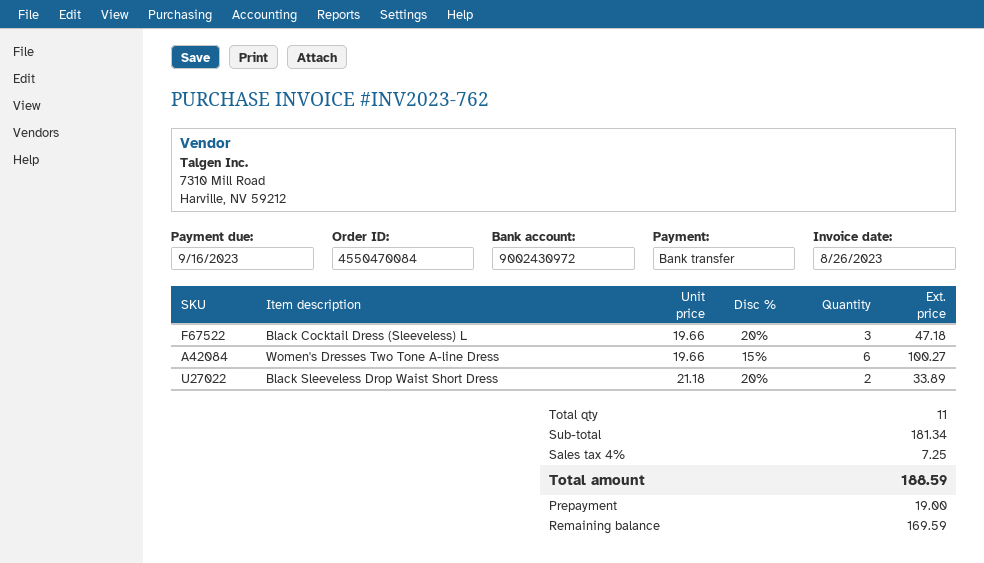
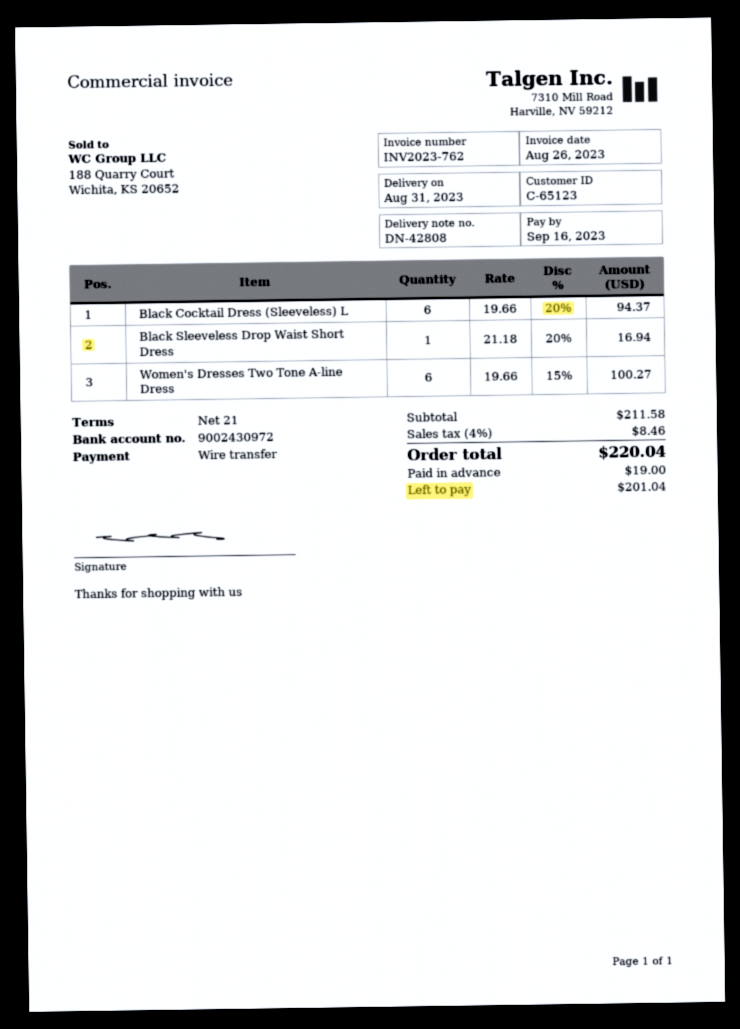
Black Cocktail Dress (Sleeveless) L: 3 x 19.66 - 20% = 47.18 -> 6 x 19.66 - 20% = 94.37
Black Sleeveless Drop Waist Short Dress: 2 x 21.18 - 20% = 33.89 -> 1 x 21.18 - 20% = 16.94
subtotal: 181.34 -> 211.58
tax: 4% = 7.25 -> 4% = 8.46
total: 188.59 -> 220.04
balance: 169.59 -> 201.04

